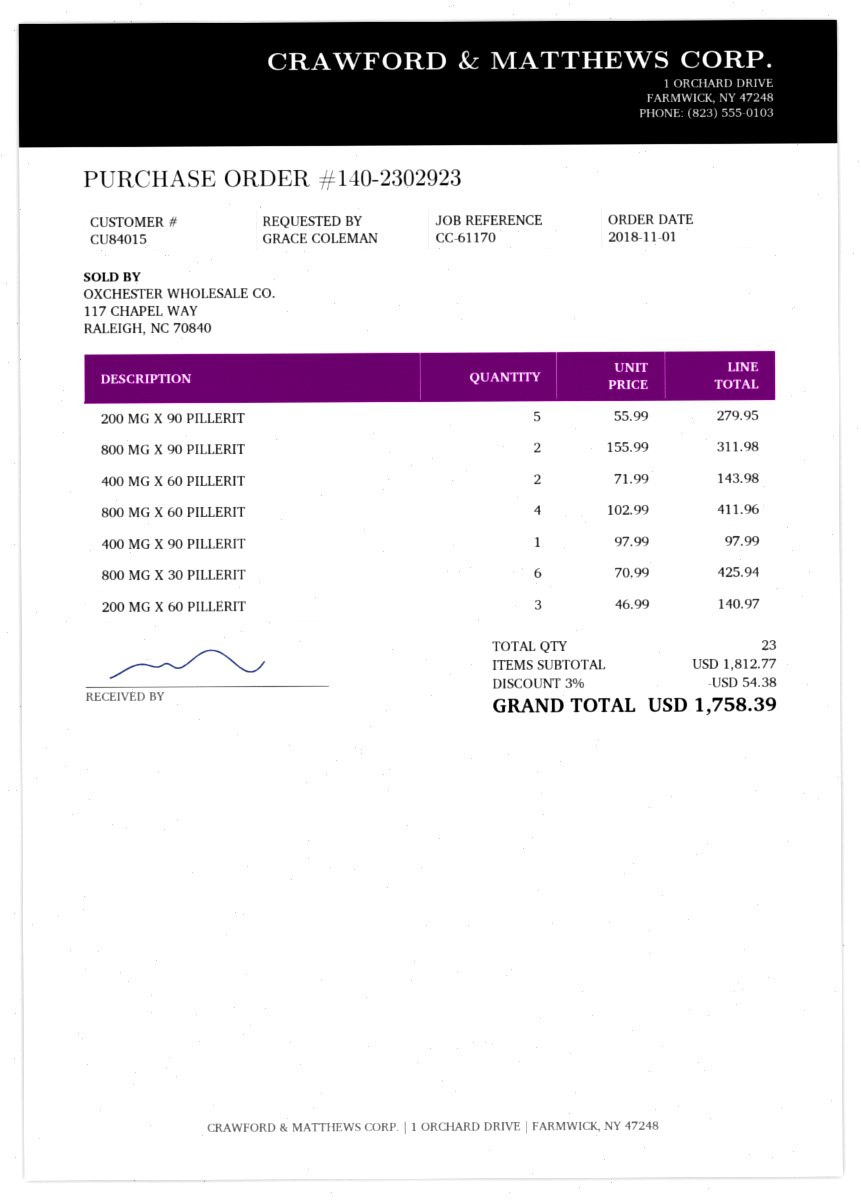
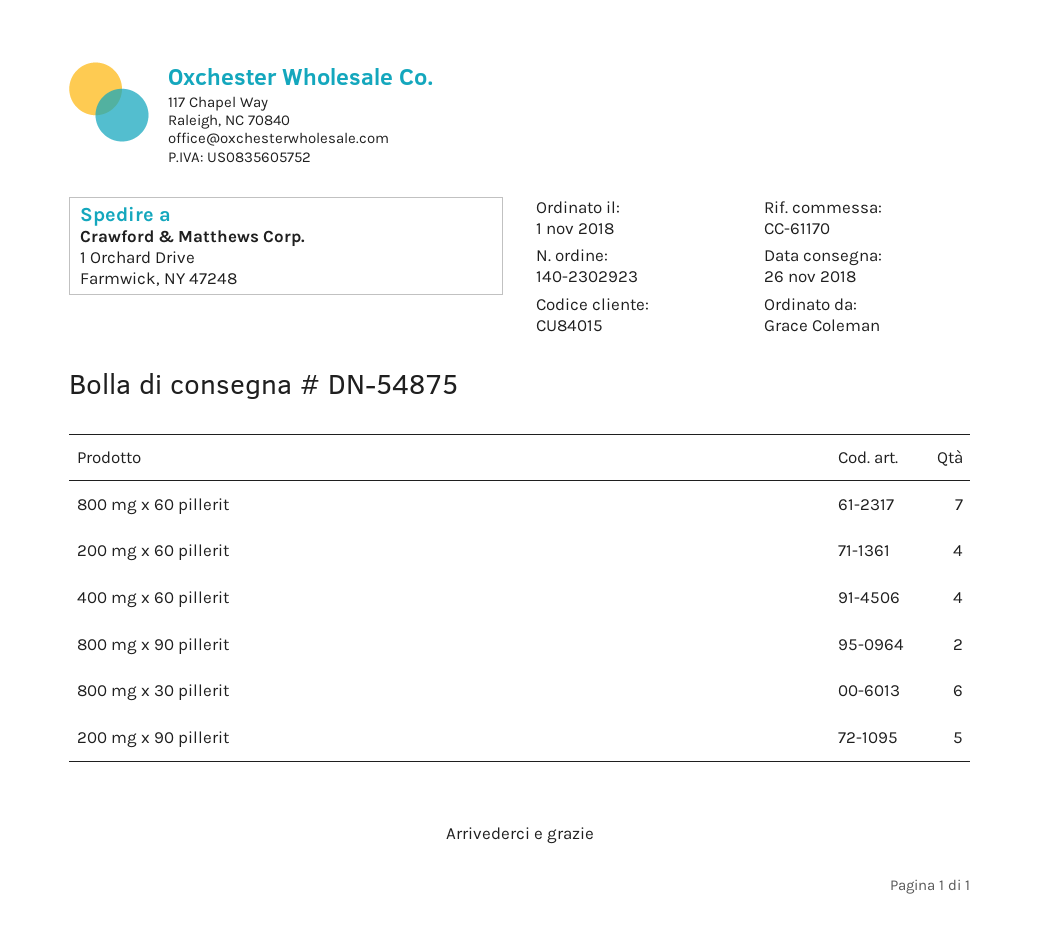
400 MG X 60 PILLERIT: 2 -> 4
800 MG X 60 PILLERIT: 4 -> 7
400 MG X 90 PILLERIT: 1 -> none
200 MG X 60 PILLERIT: 3 -> 4

